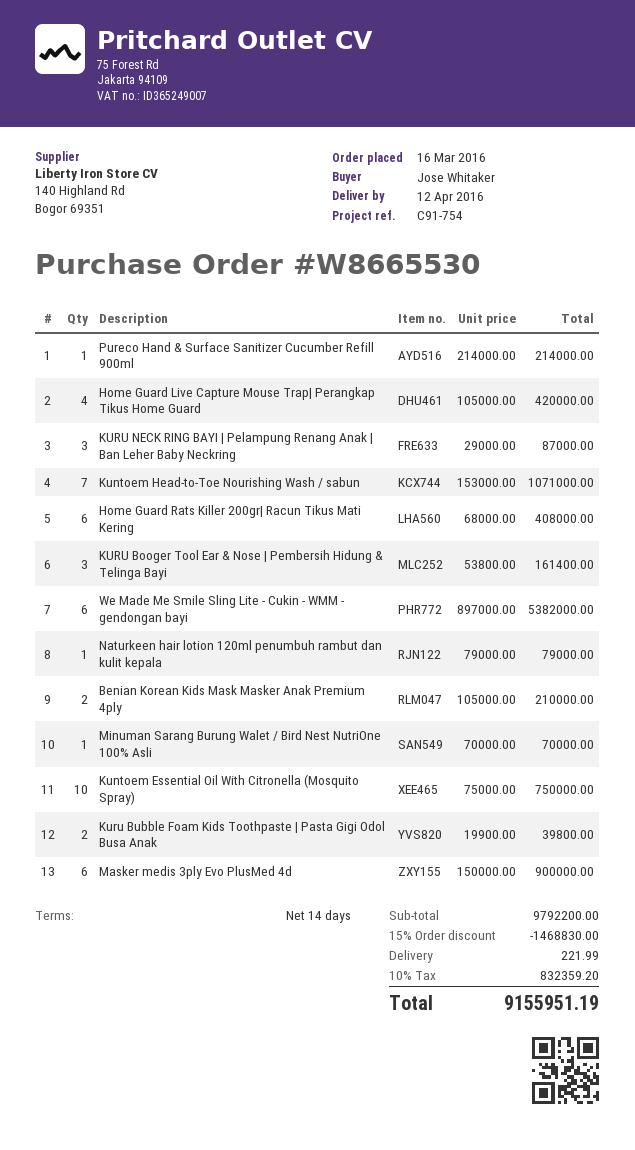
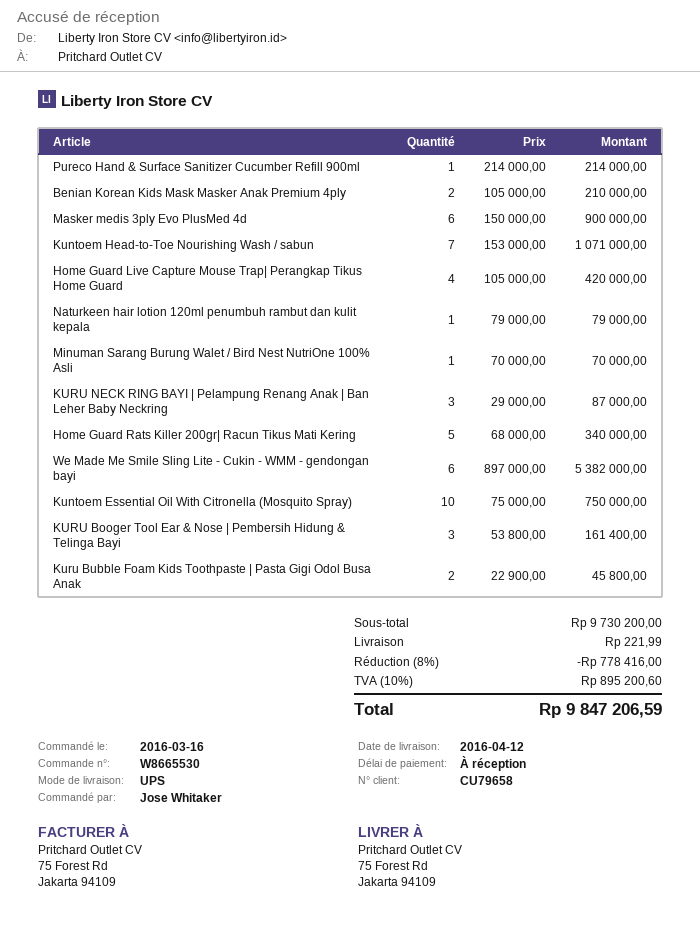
payment terms: 14 days -> on receipt
Home Guard Rats Killer 200gr| Racun Tikus Mati Kering: 6 x 68000.00 = 408000.00 -> 5 x 68000.00 = 340000.00
Kuru Bubble Foam Kids Toothpaste | Pasta Gigi Odol Busa Anak: 2 x 19900.00 = 39800.00 -> 2 x 22900.00 = 45800.00
subtotal: 9792200.00 -> 9730200.00
discount: 15% = 1468830.00 -> 8% = 778416.00
tax: 10% = 832359.20 -> 10% = 895200.60
total: 9155951.19 -> 9847206.59

